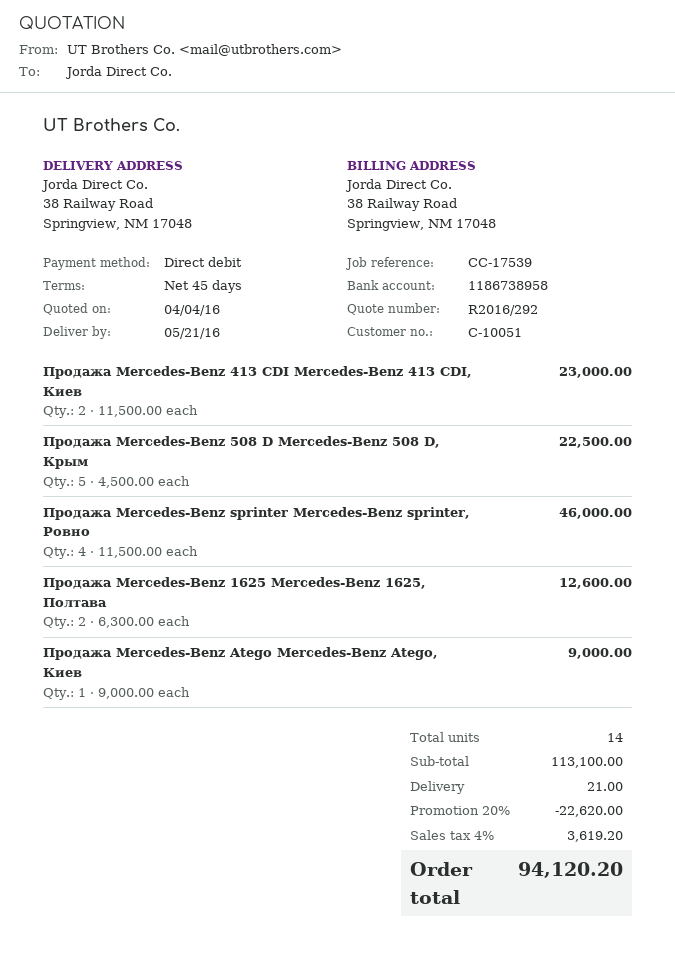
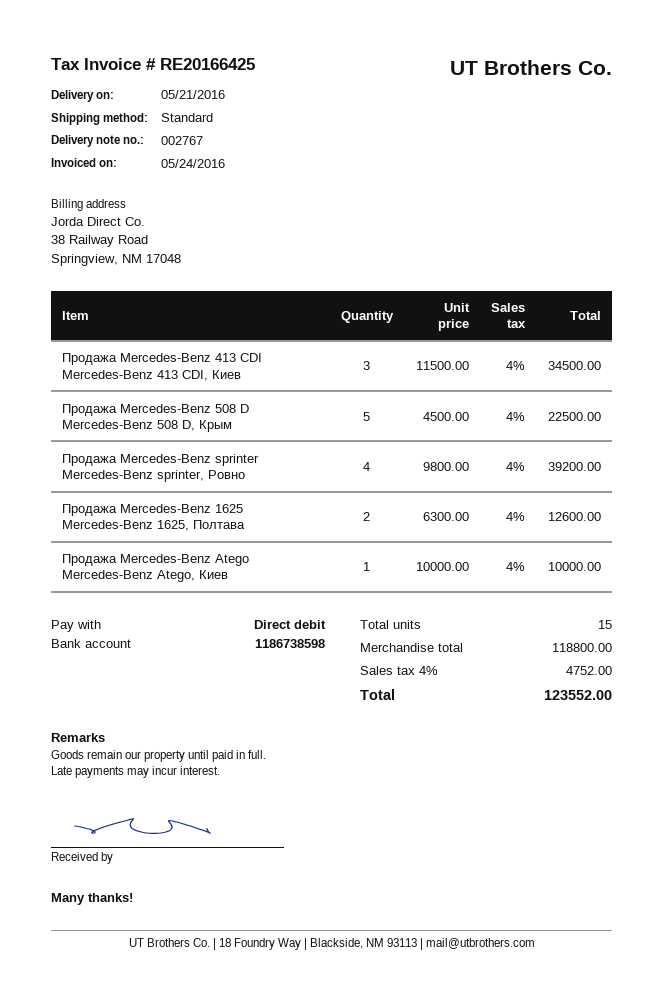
bank account: 1186738958 -> 1186738598
Продажа Mercedes-Benz 413 CDI Mercedes-Benz 413 CDI, Киев: 2 x 11500.00 = 23000.00 -> 3 x 11500.00 = 34500.00
Продажа Mercedes-Benz sprinter Mercedes-Benz sprinter, Ровно: 4 x 11500.00 = 46000.00 -> 4 x 9800.00 = 39200.00
Продажа Mercedes-Benz Atego Mercedes-Benz Atego, Киев: 1 x 9000.00 = 9000.00 -> 1 x 10000.00 = 10000.00
total quantity: 14 -> 15
subtotal: 113100.00 -> 118800.00
discount: 20% = 22620.00 -> none
shipping: 21.00 -> none
tax: 4% = 3619.20 -> 4% = 4752.00
total: 94120.20 -> 123552.00

